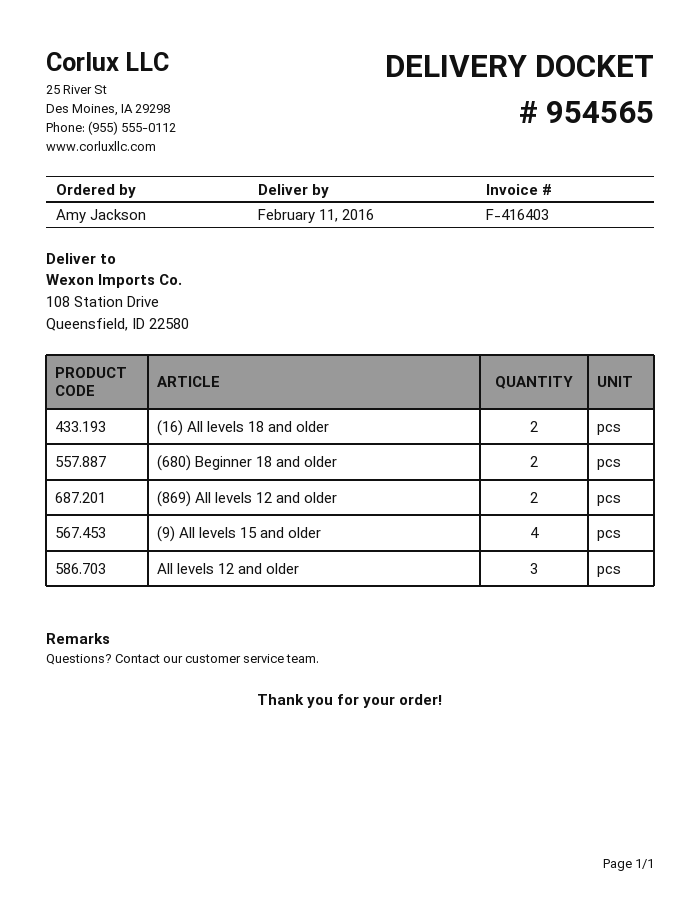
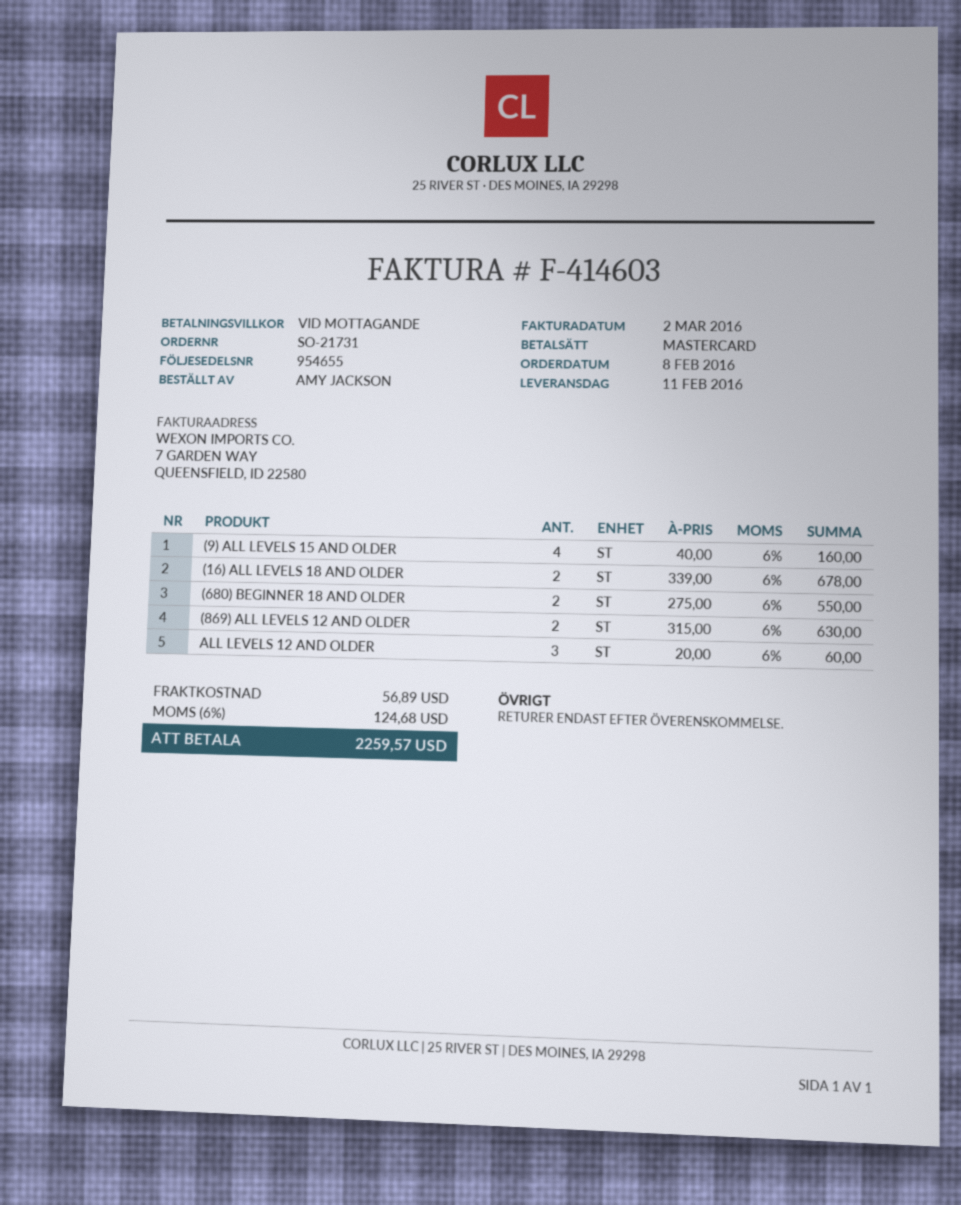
delivery note number: 954565 -> 954655
invoice number: F-416403 -> F-414603

